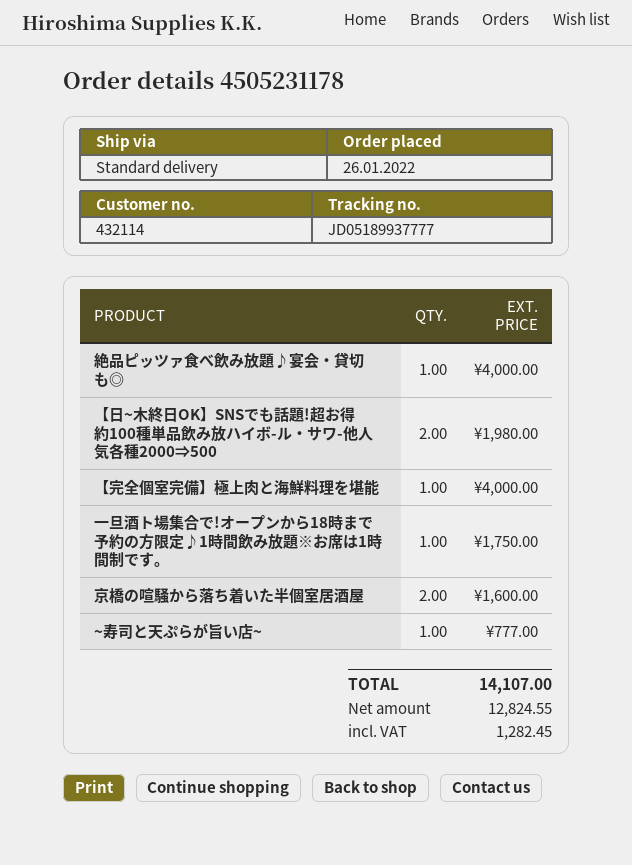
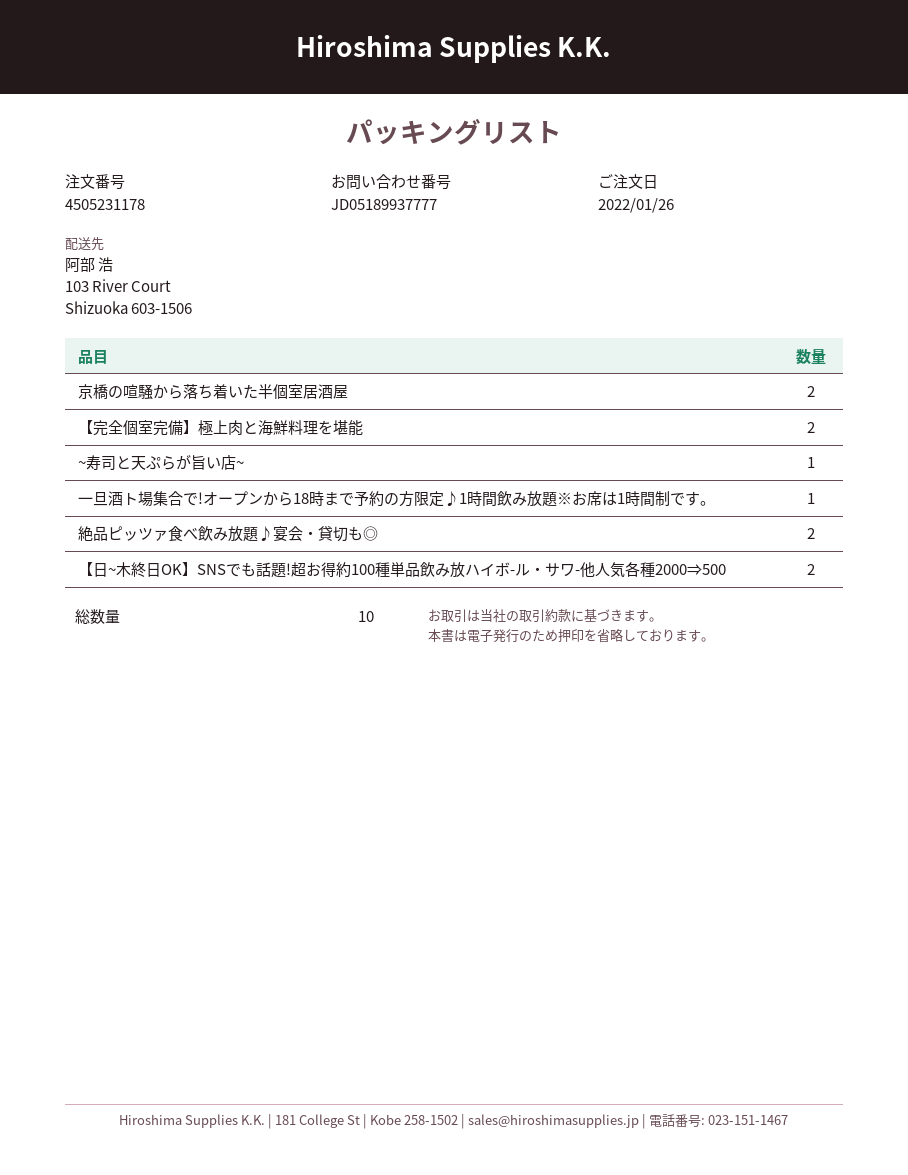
絶品ピッツァ食べ飲み放題♪宴会・貸切も◎: 1 -> 2
【完全個室完備】極上肉と海鮮料理を堪能: 1 -> 2

